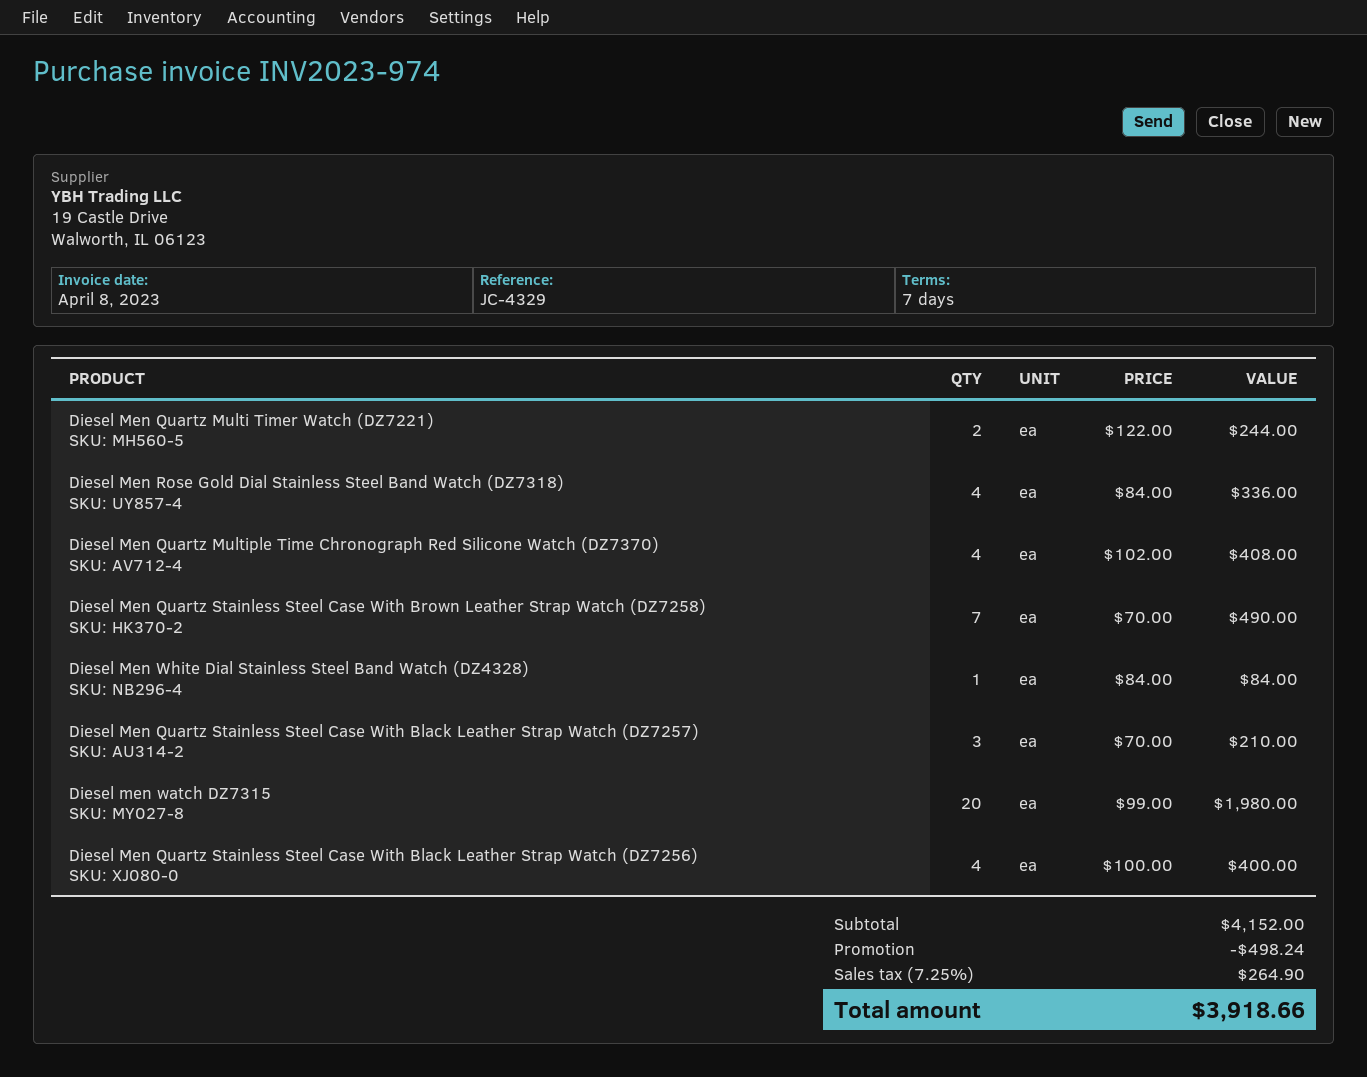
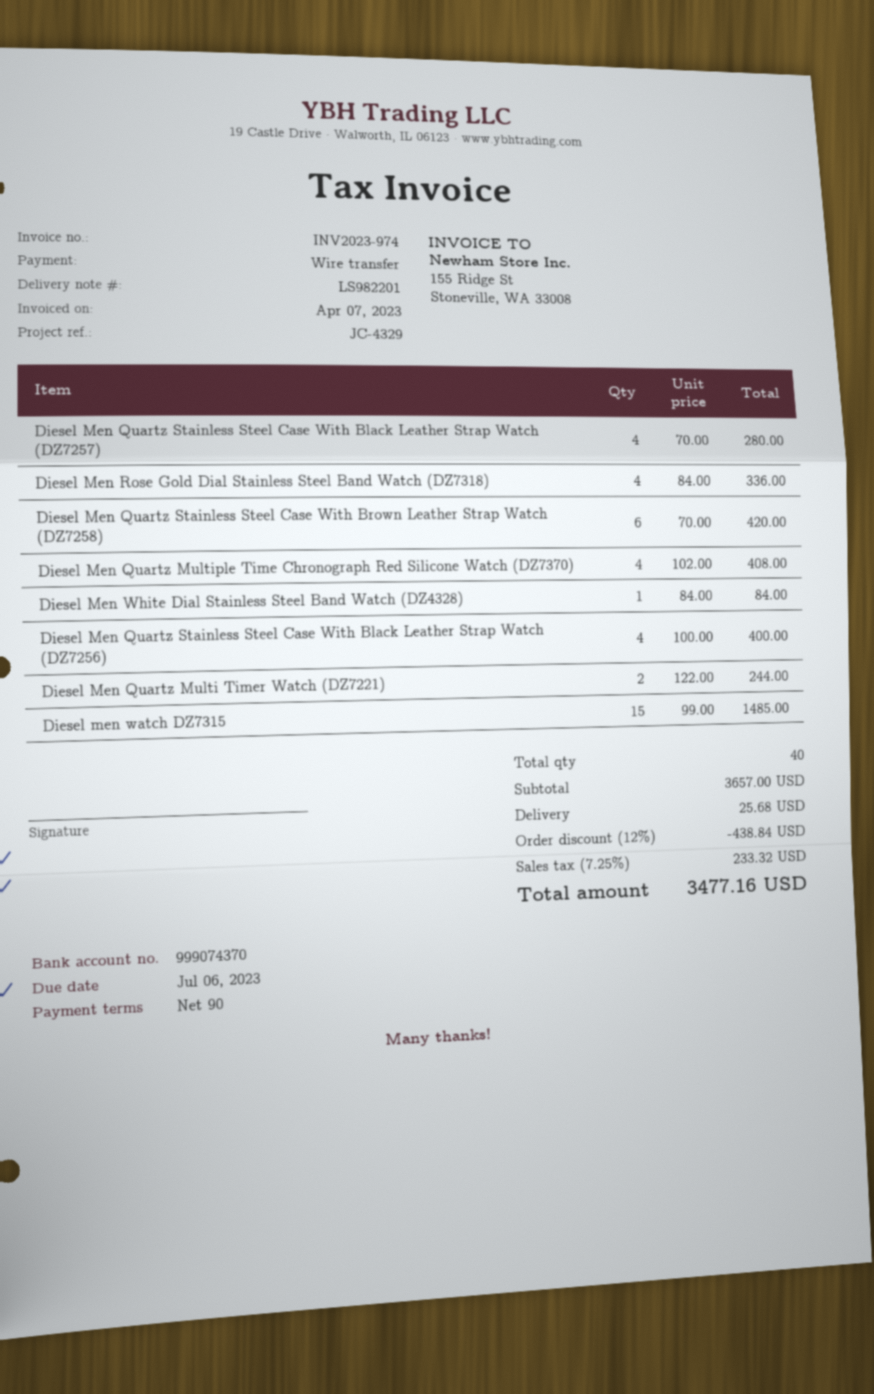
invoice date: 2023-04-08 -> 2023-04-07
payment terms: 7 days -> 90 days
Diesel Men Quartz Stainless Steel Case With Brown Leather Strap Watch (DZ7258): 7 x 70.00 = 490.00 -> 6 x 70.00 = 420.00
Diesel Men Quartz Stainless Steel Case With Black Leather Strap Watch (DZ7257): 3 x 70.00 = 210.00 -> 4 x 70.00 = 280.00
Diesel men watch DZ7315: 20 x 99.00 = 1980.00 -> 15 x 99.00 = 1485.00
subtotal: 4152.00 -> 3657.00
discount: 498.24 -> 438.84
shipping: none -> 25.68
tax: 7.25% = 264.90 -> 7.25% = 233.32
total: 3918.66 -> 3477.16

